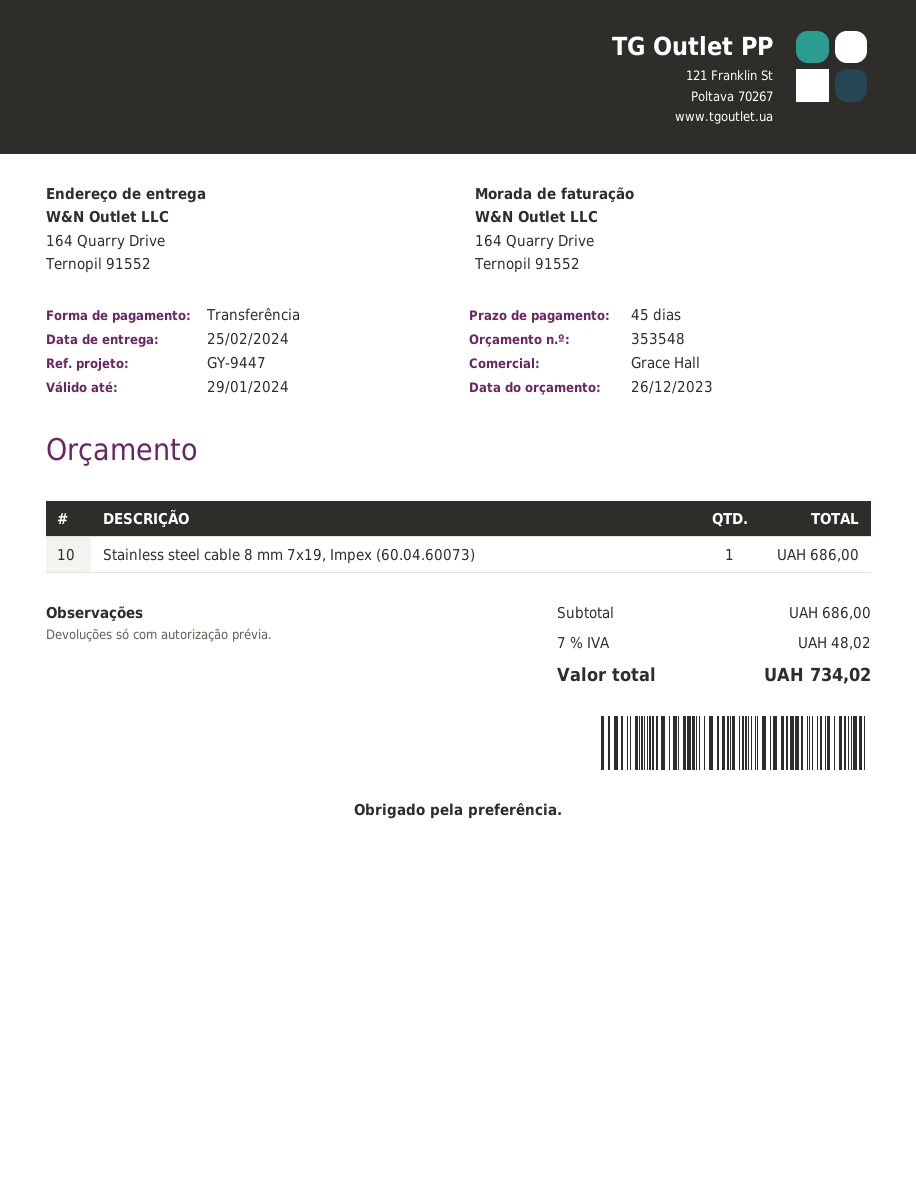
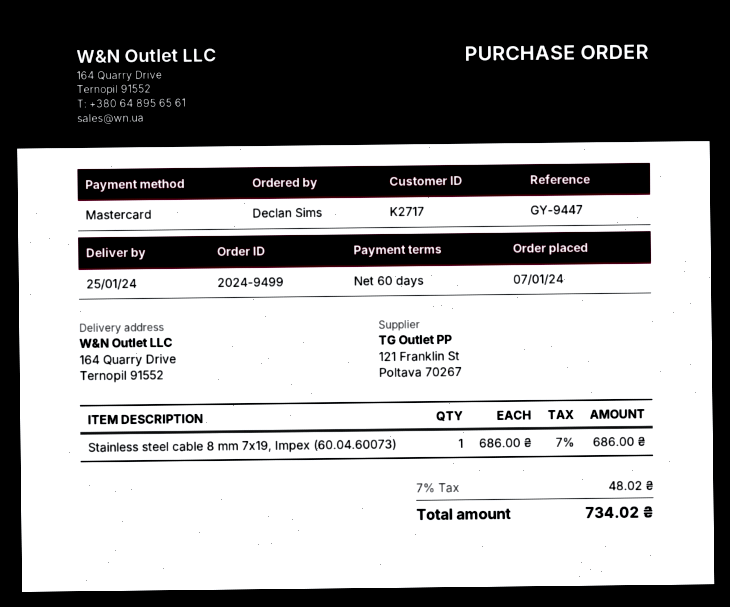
delivery date: 2024-02-25 -> 2024-01-25
payment terms: 45 days -> 60 days
payment method: bank transfer -> Mastercard

